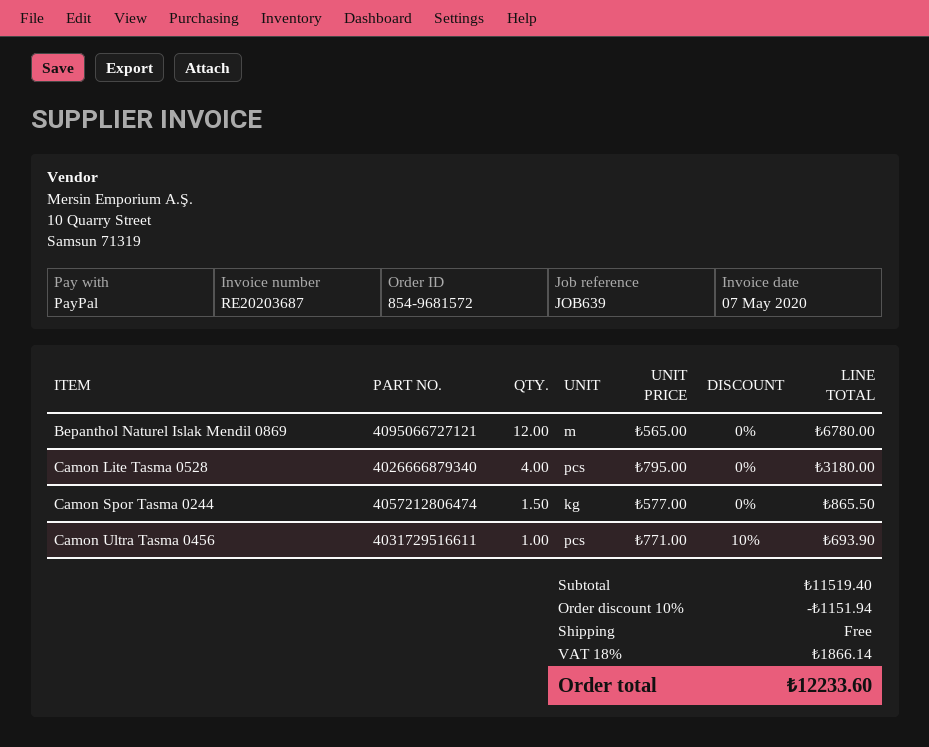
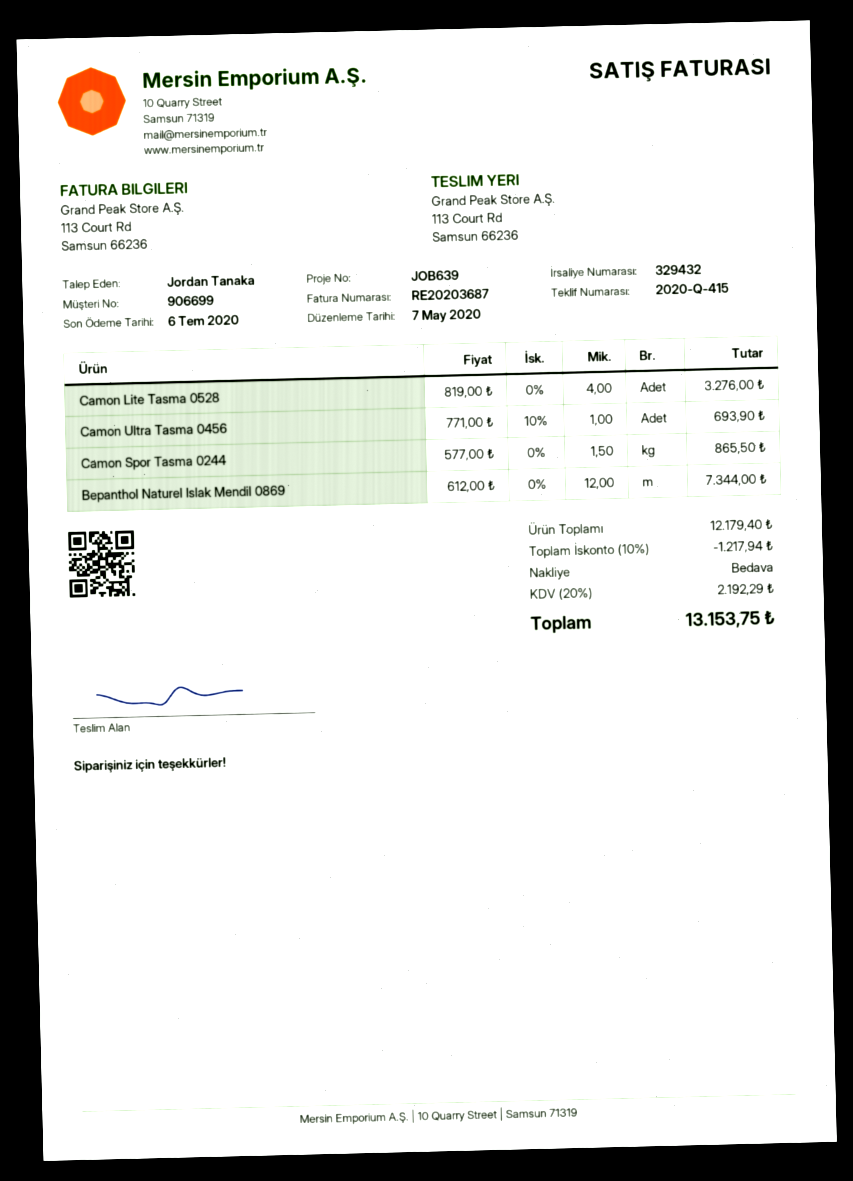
Bepanthol Naturel Islak Mendil 0869: 12 x 565.00 = 6780.00 -> 12 x 612.00 = 7344.00
Camon Lite Tasma 0528: 4 x 795.00 = 3180.00 -> 4 x 819.00 = 3276.00
subtotal: 11519.40 -> 12179.40
discount: 10% = 1151.94 -> 10% = 1217.94
tax: 18% = 1866.14 -> 20% = 2192.29
total: 12233.60 -> 13153.75

